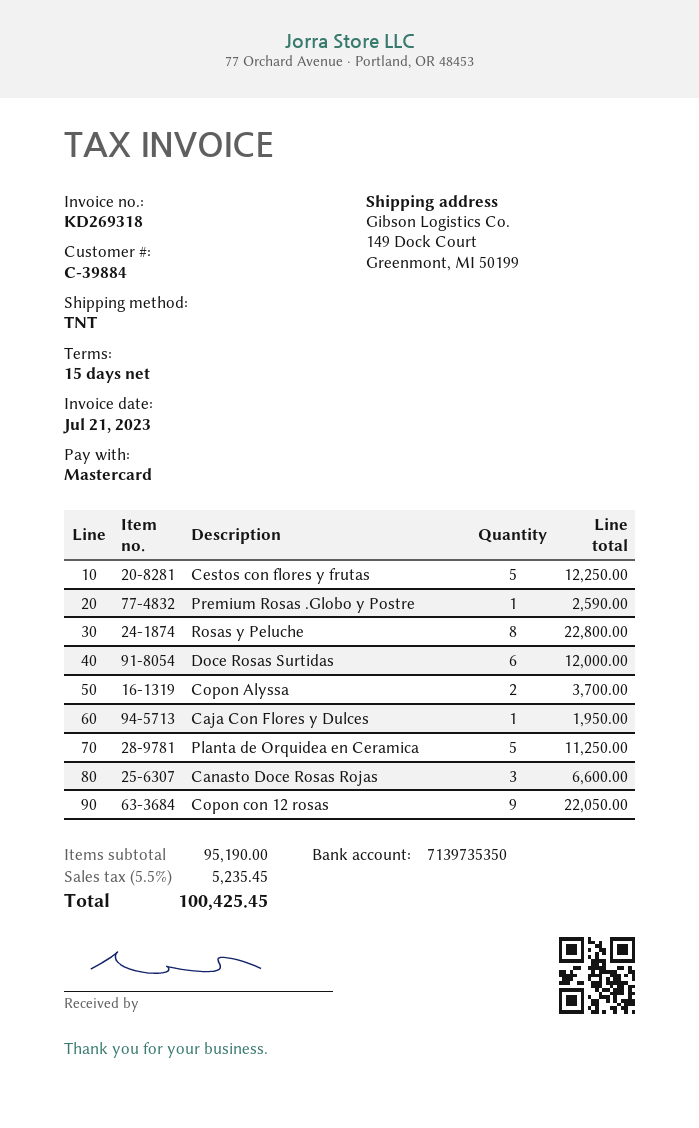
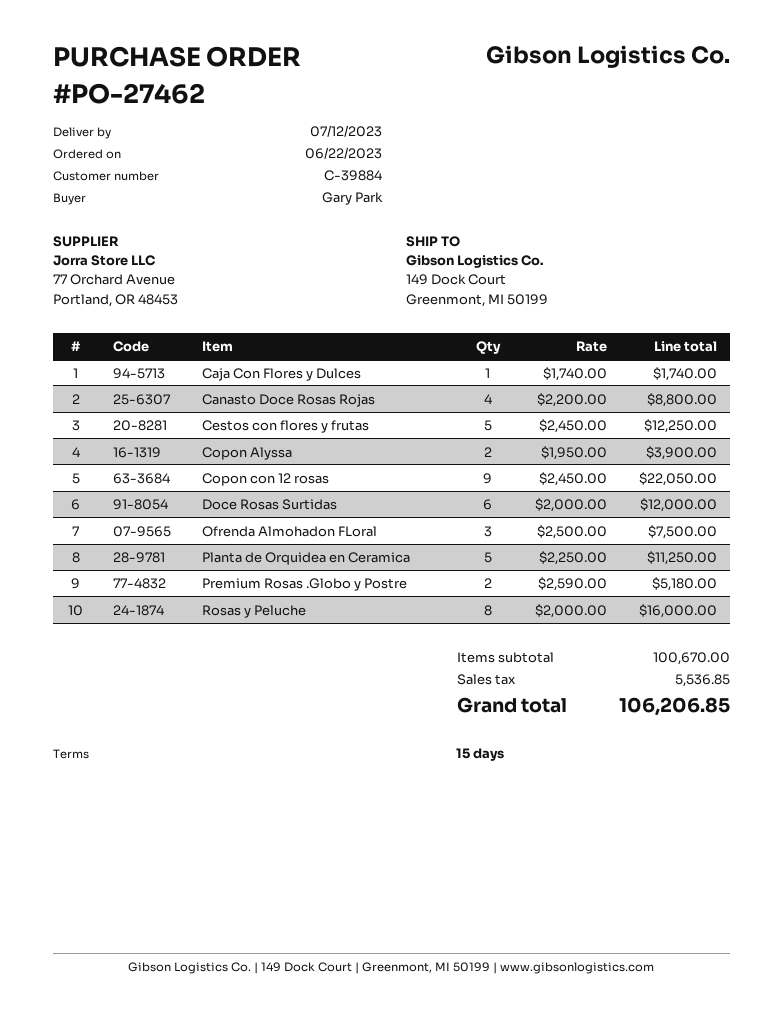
Premium Rosas .Globo y Postre: 1 for 2590.00 -> 2 for 5180.00
Rosas y Peluche: 8 for 22800.00 -> 8 for 16000.00
Copon Alyssa: 2 for 3700.00 -> 2 for 3900.00
Caja Con Flores y Dulces: 1 for 1950.00 -> 1 for 1740.00
Canasto Doce Rosas Rojas: 3 for 6600.00 -> 4 for 8800.00
Ofrenda Almohadon FLoral: none -> 3 for 7500.00
subtotal: 95190.00 -> 100670.00
tax: 5235.45 -> 5536.85
total: 100425.45 -> 106206.85

